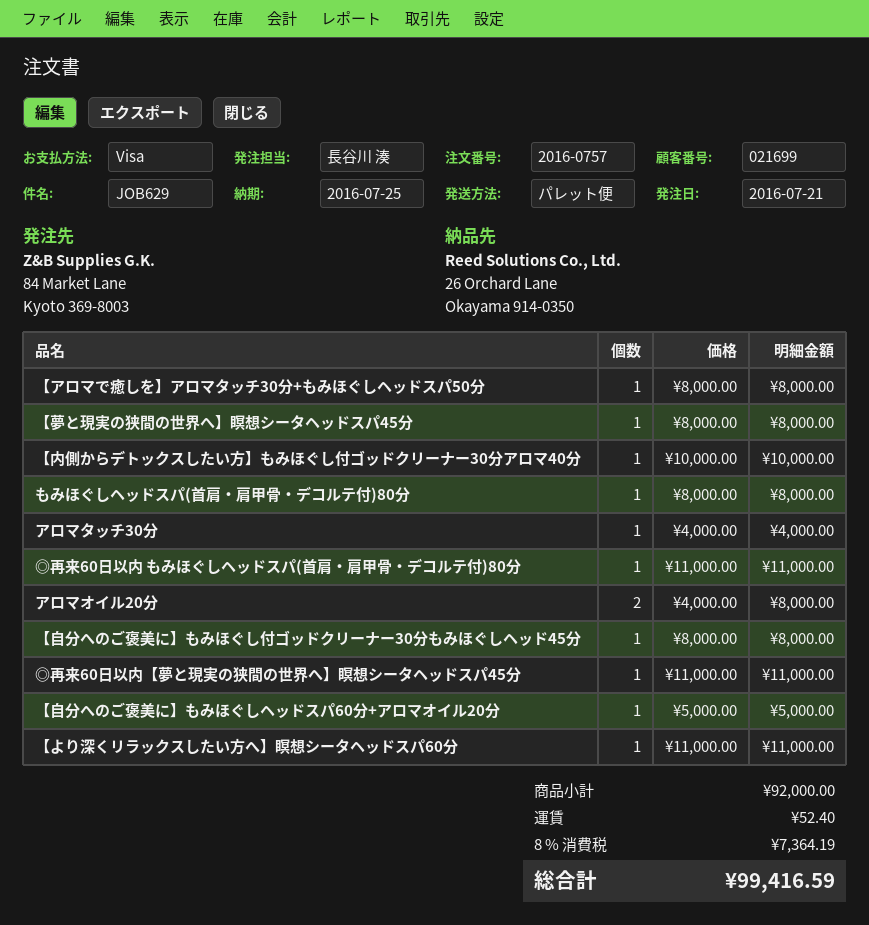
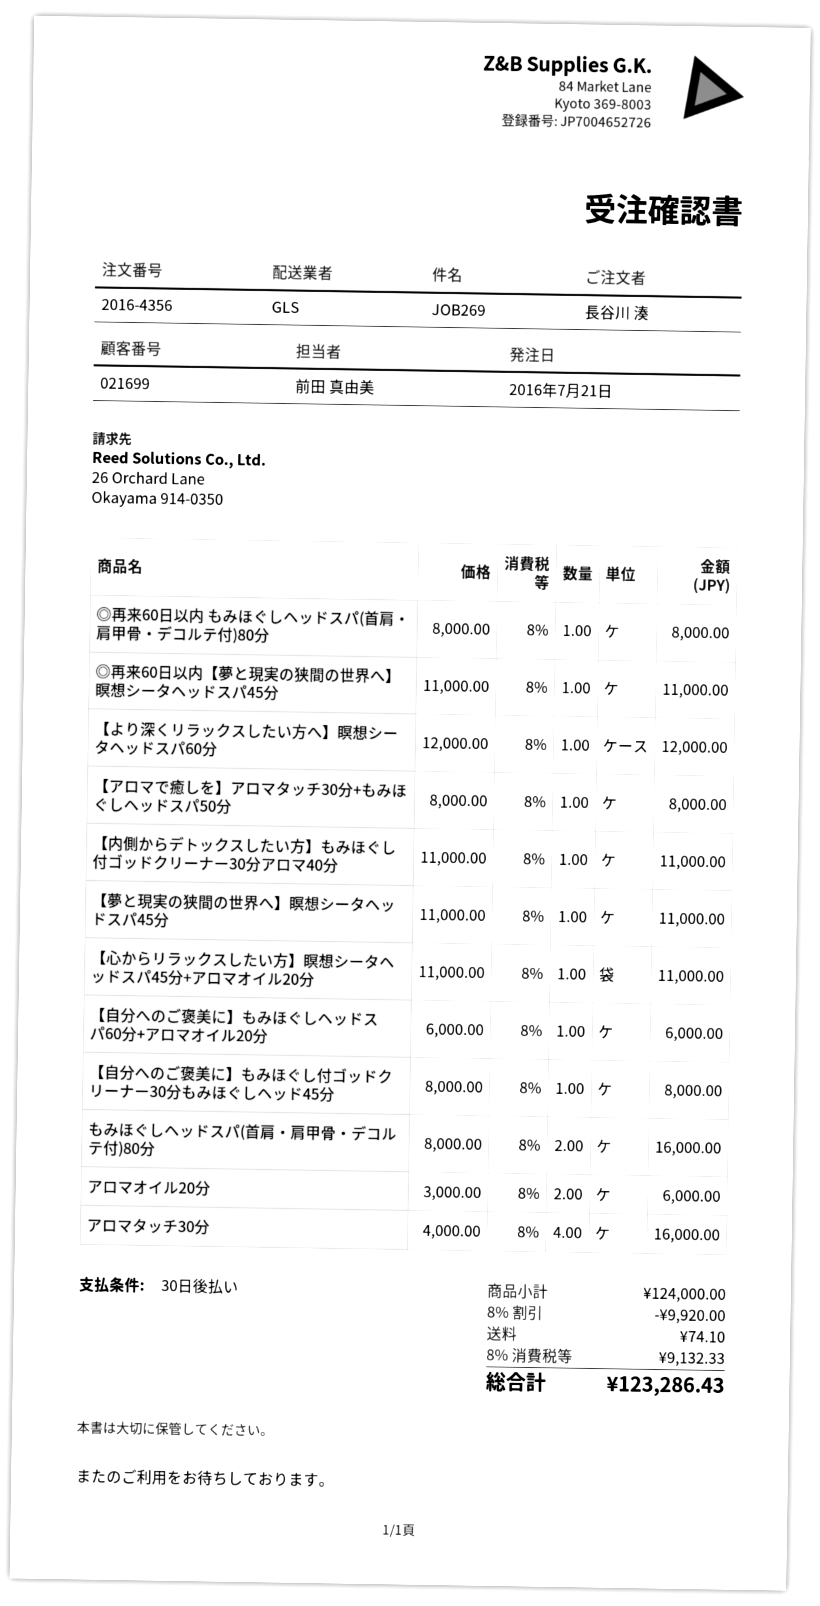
order number: 2016-0757 -> 2016-4356
reference: JOB629 -> JOB269
shipping method: pallet freight -> GLS
【夢と現実の狭間の世界へ】瞑想シータヘッドスパ45分: 1 x 8000.00 = 8000.00 -> 1 x 11000.00 = 11000.00
【内側からデトックスしたい方】もみほぐし付ゴッドクリーナー30分アロマ40分: 1 x 10000.00 = 10000.00 -> 1 x 11000.00 = 11000.00
もみほぐしヘッドスパ(首肩・肩甲骨・デコルテ付)80分: 1 x 8000.00 = 8000.00 -> 2 x 8000.00 = 16000.00
アロマタッチ30分: 1 x 4000.00 = 4000.00 -> 4 x 4000.00 = 16000.00
◎再来60日以内 もみほぐしヘッドスパ(首肩・肩甲骨・デコルテ付)80分: 1 x 11000.00 = 11000.00 -> 1 x 8000.00 = 8000.00
アロマオイル20分: 2 x 4000.00 = 8000.00 -> 2 x 3000.00 = 6000.00
【自分へのご褒美に】もみほぐしヘッドスパ60分+アロマオイル20分: 1 x 5000.00 = 5000.00 -> 1 x 6000.00 = 6000.00
【より深くリラックスしたい方へ】瞑想シータヘッドスパ60分: 1 x 11000.00 = 11000.00 -> 1 x 12000.00 = 12000.00
【心からリラックスしたい方】瞑想シータヘッドスパ45分+アロマオイル20分: none -> 1 x 11000.00 = 11000.00
subtotal: 92000.00 -> 124000.00
discount: none -> 8% = 9920.00
shipping: 52.40 -> 74.10
tax: 8% = 7364.19 -> 8% = 9132.33
total: 99416.59 -> 123286.43

